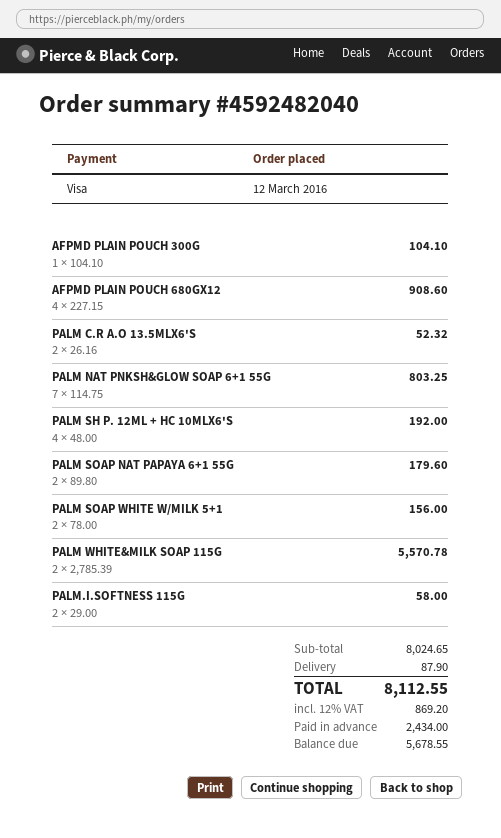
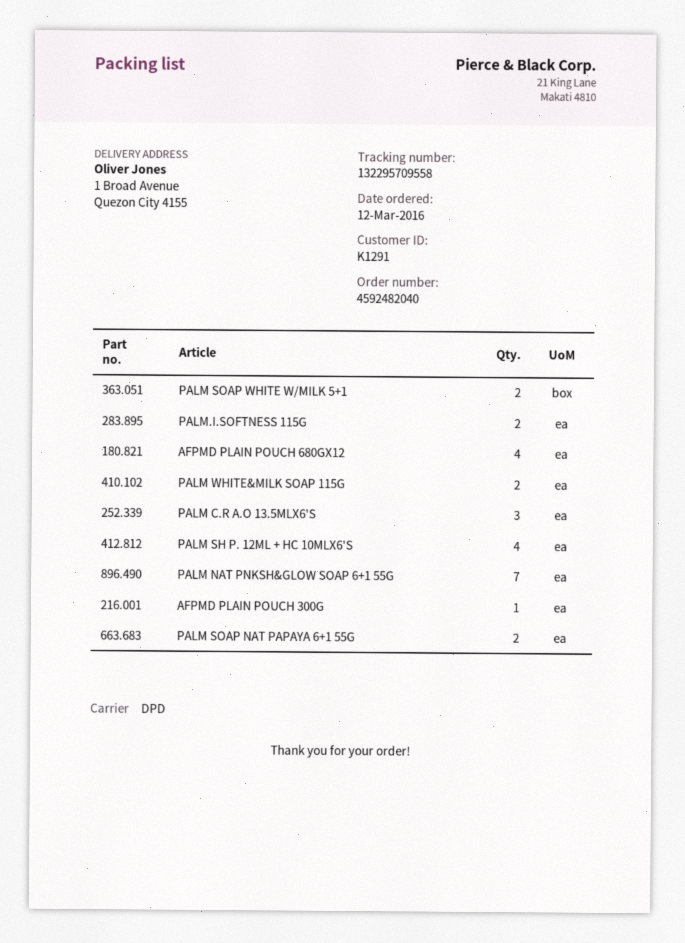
PALM C.R A.O 13.5MLX6'S: 2 -> 3

